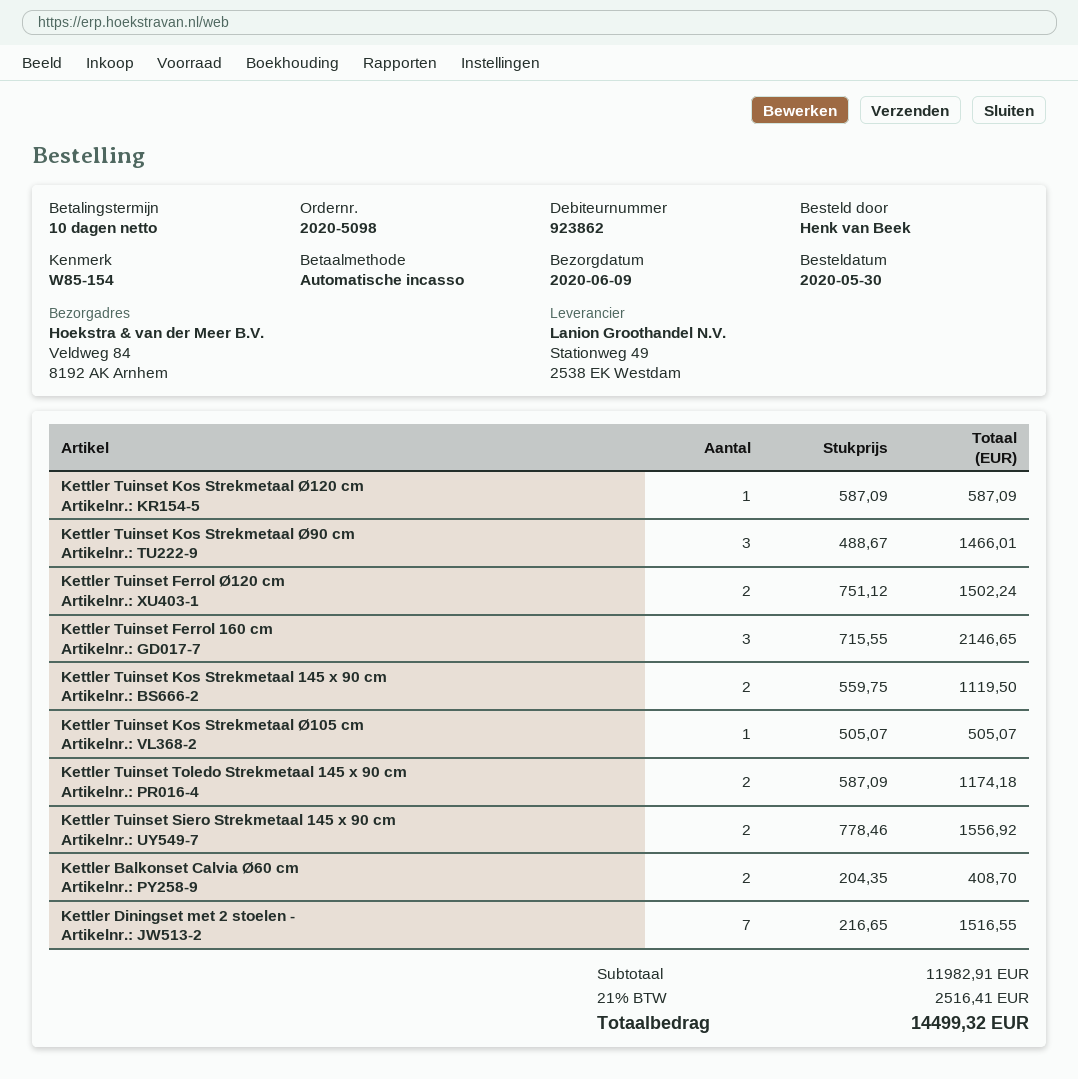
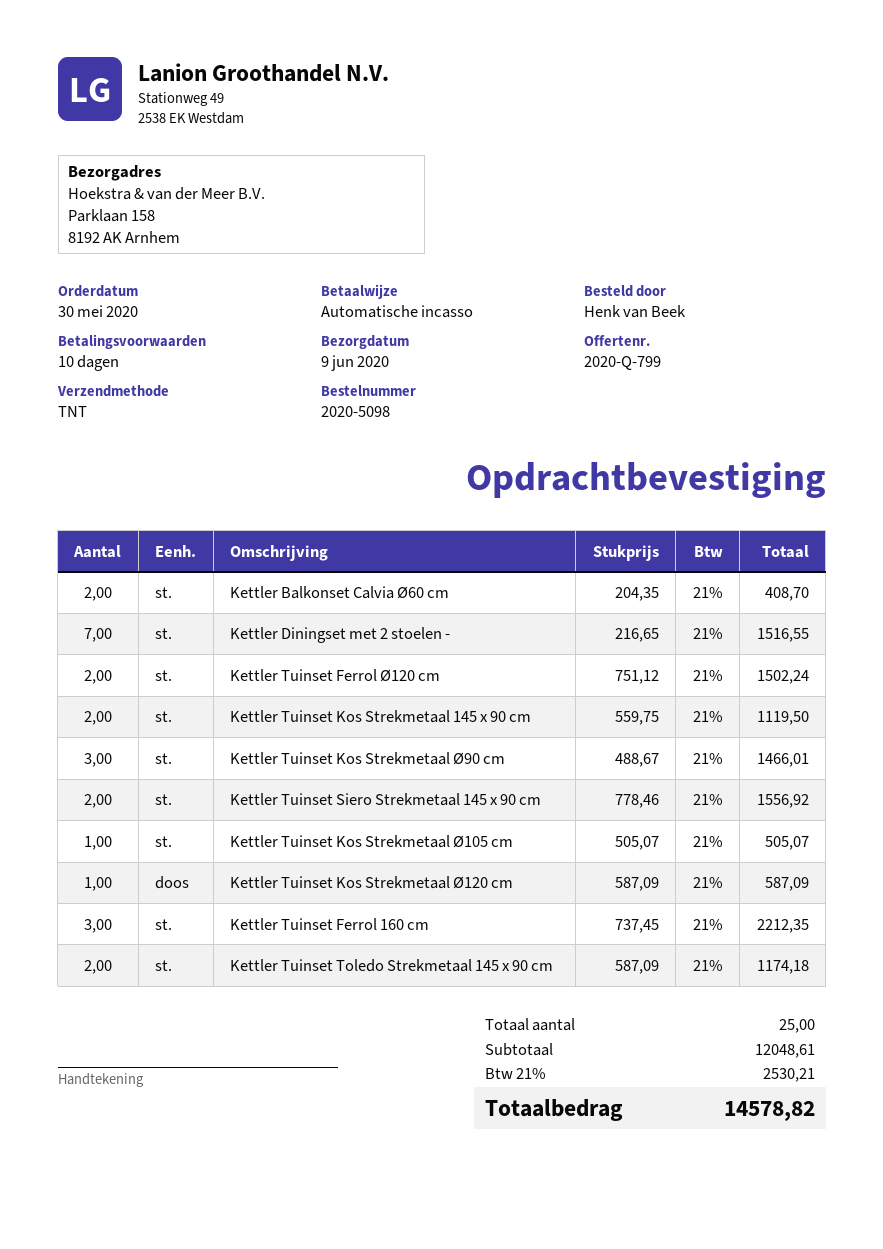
ship to: Veldweg 84, 8192 AK Arnhem -> Parklaan 158, 8192 AK Arnhem
Kettler Tuinset Ferrol 160 cm: 3 x 715.55 = 2146.65 -> 3 x 737.45 = 2212.35
subtotal: 11982.91 -> 12048.61
tax: 21% = 2516.41 -> 21% = 2530.21
total: 14499.32 -> 14578.82

